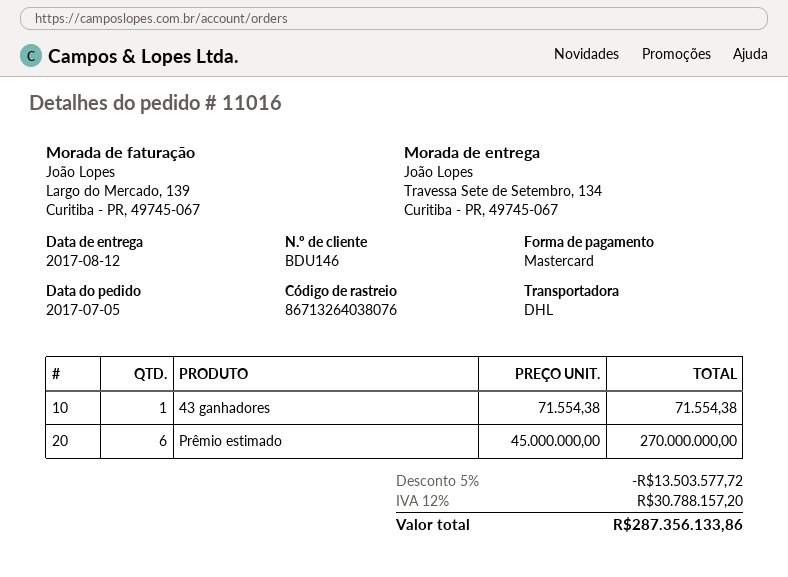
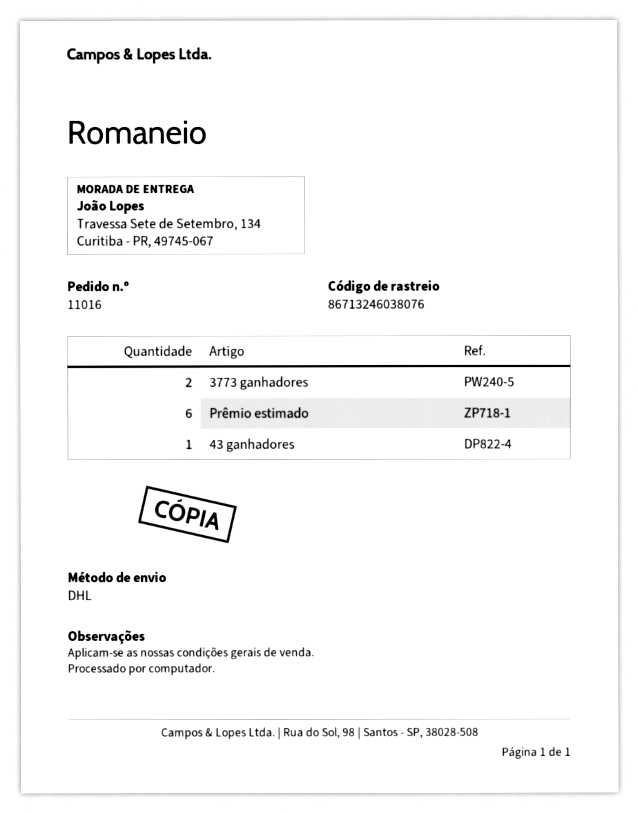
tracking number: 86713264038076 -> 86713246038076
3773 ganhadores: none -> 2

